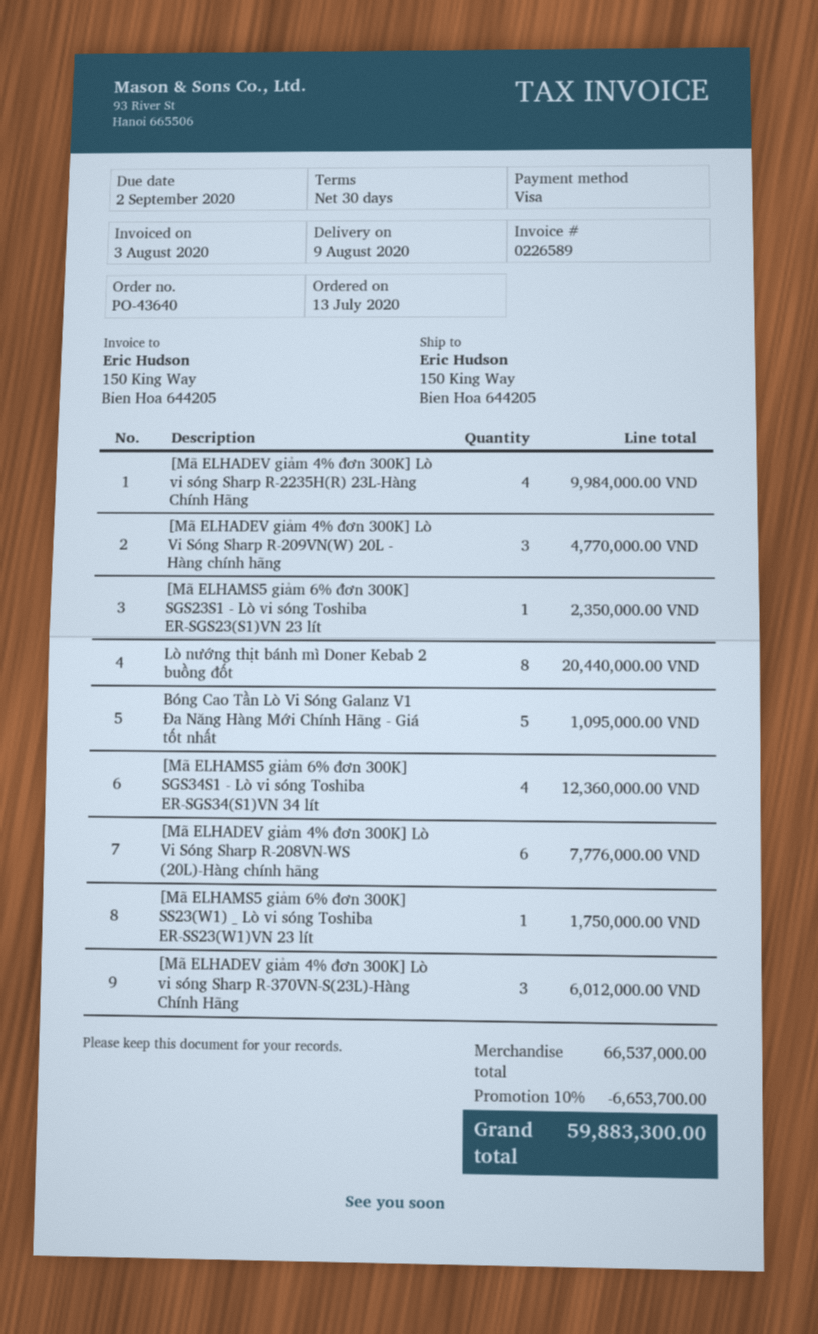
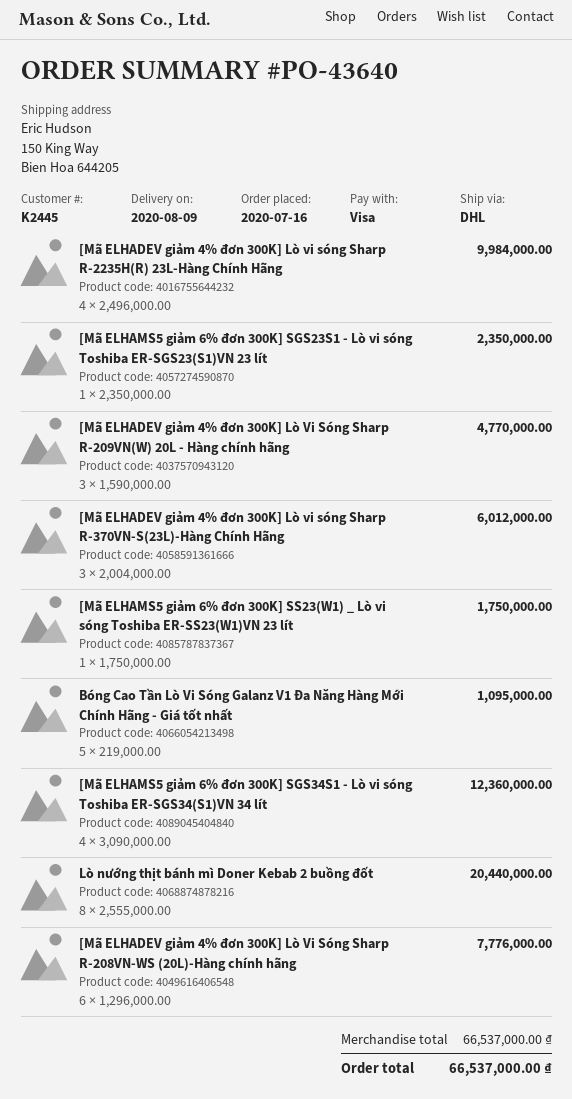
order date: 2020-07-13 -> 2020-07-16
discount: 10% = 6653700.00 -> none
total: 59883300.00 -> 66537000.00

